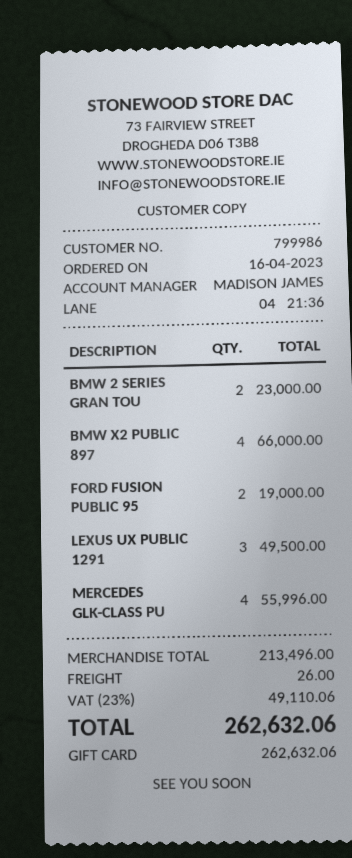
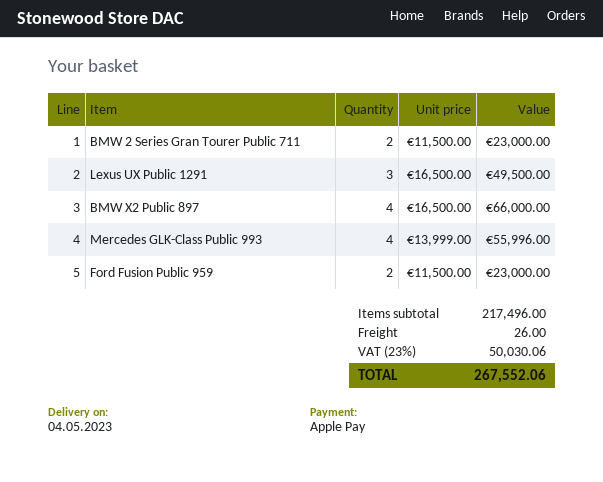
payment method: gift card -> Apple Pay
FORD FUSION PUBLIC 95: 2 for 19000.00 -> 2 for 23000.00
subtotal: 213496.00 -> 217496.00
tax: 23% = 49110.06 -> 23% = 50030.06
total: 262632.06 -> 267552.06

